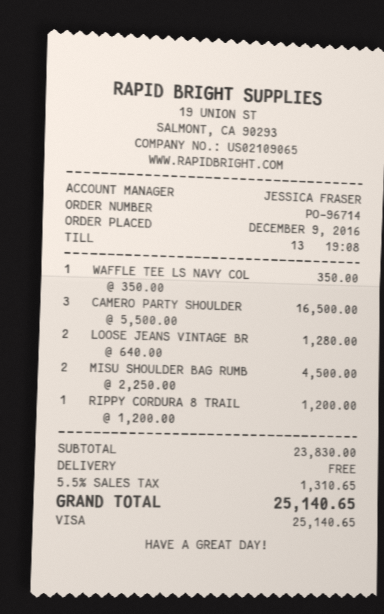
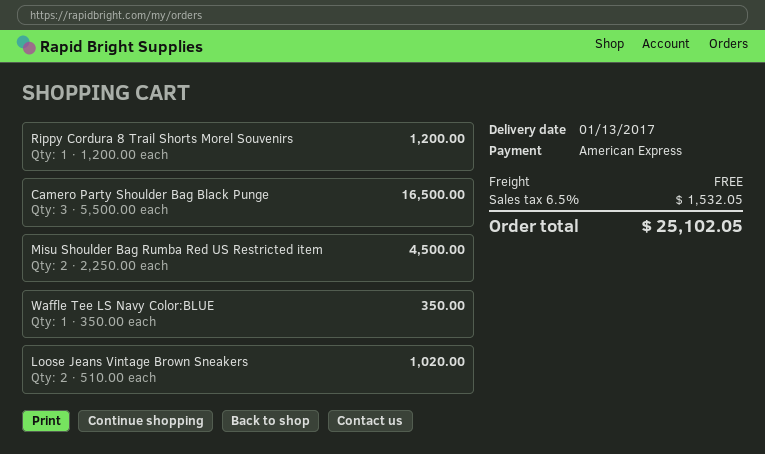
payment method: Visa -> American Express
LOOSE JEANS VINTAGE BR: 2 x 640.00 = 1280.00 -> 2 x 510.00 = 1020.00
tax: 5.5% = 1310.65 -> 6.5% = 1532.05
total: 25140.65 -> 25102.05

